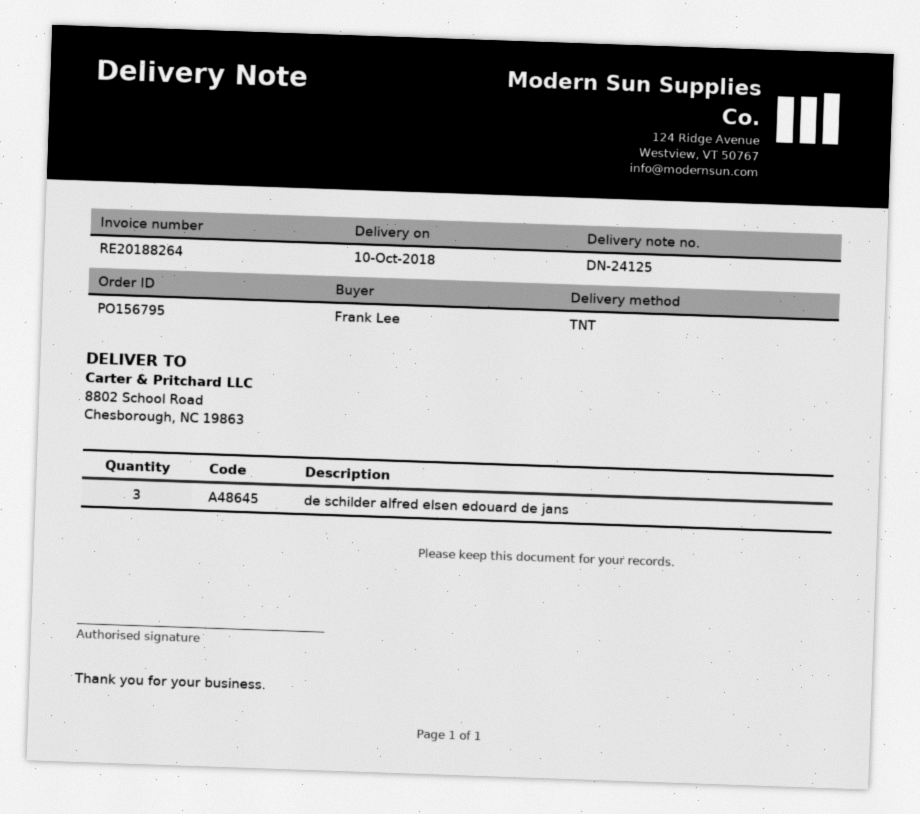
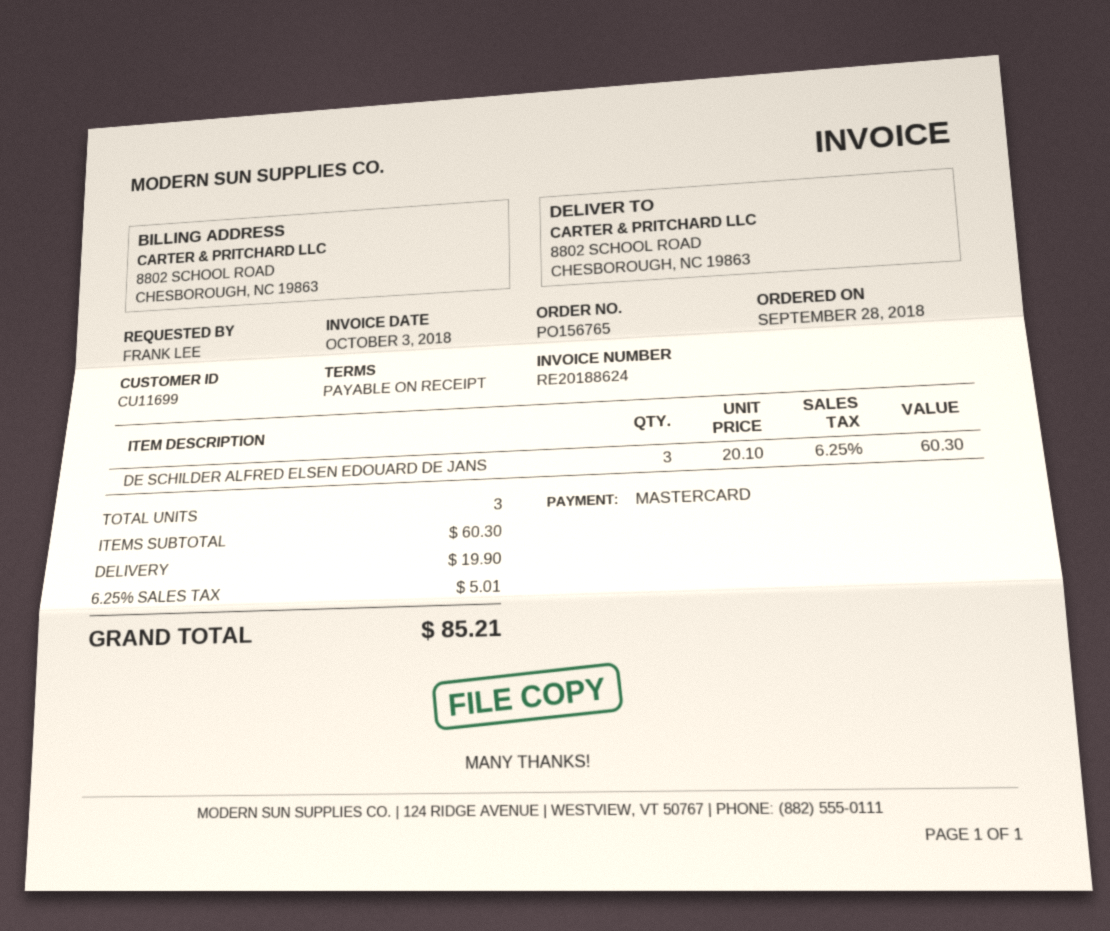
order number: PO156795 -> PO156765
invoice number: RE20188264 -> RE20188624

